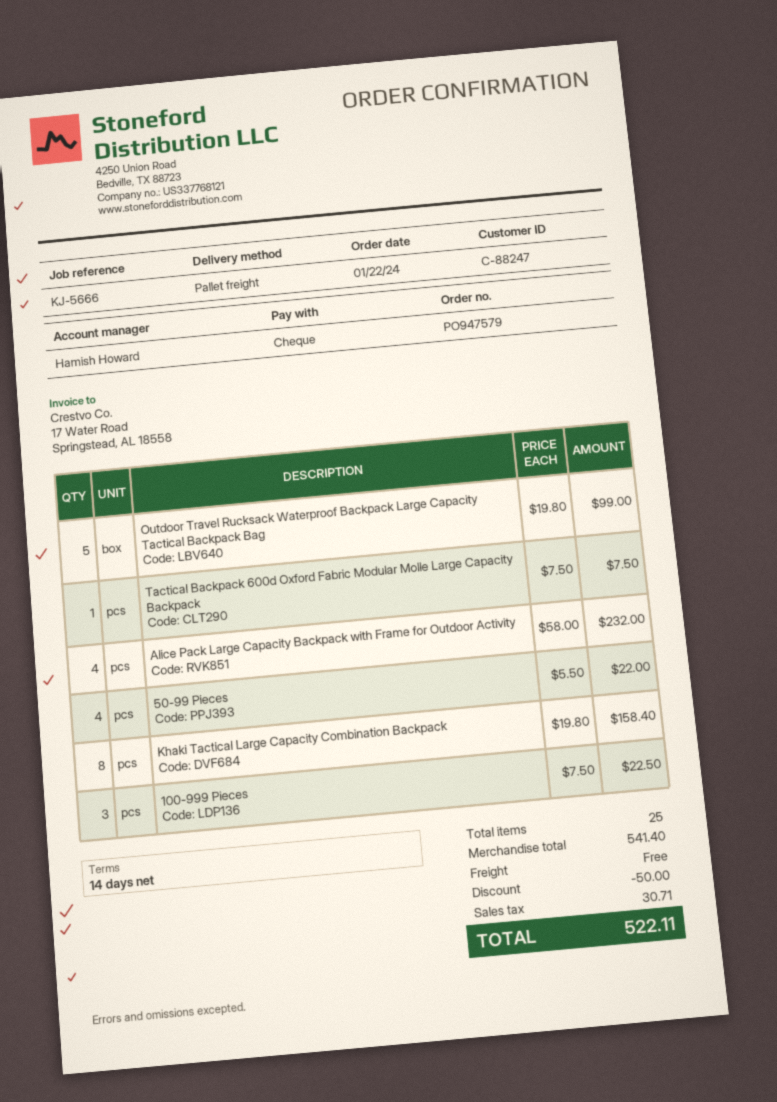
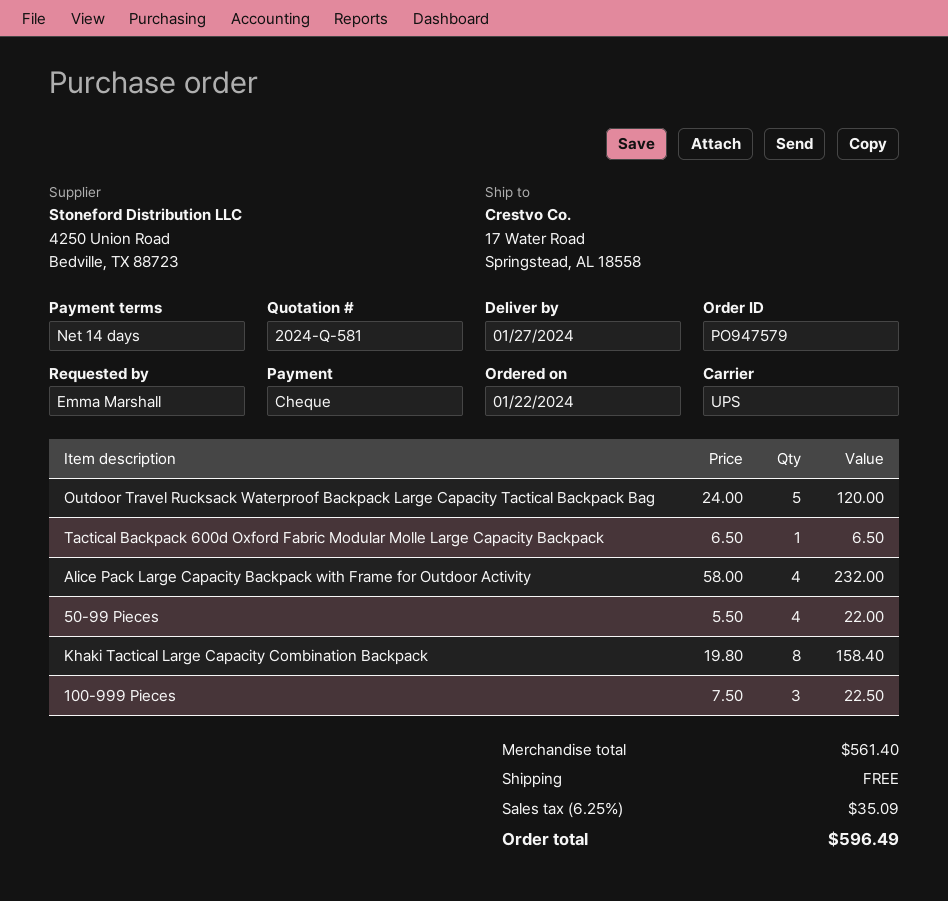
shipping method: pallet freight -> UPS
Outdoor Travel Rucksack Waterproof Backpack Large Capacity Tactical Backpack Bag: 5 x 19.80 = 99.00 -> 5 x 24.00 = 120.00
Tactical Backpack 600d Oxford Fabric Modular Molle Large Capacity Backpack: 1 x 7.50 = 7.50 -> 1 x 6.50 = 6.50
subtotal: 541.40 -> 561.40
discount: 50.00 -> none
tax: 30.71 -> 35.09
total: 522.11 -> 596.49

